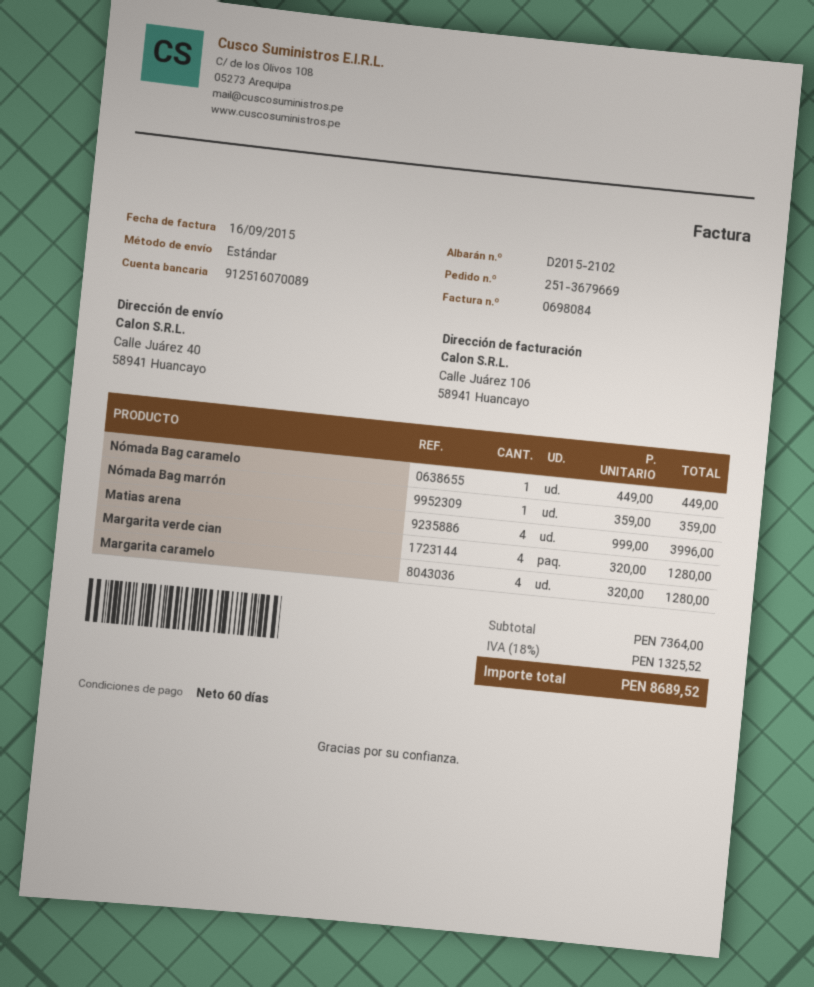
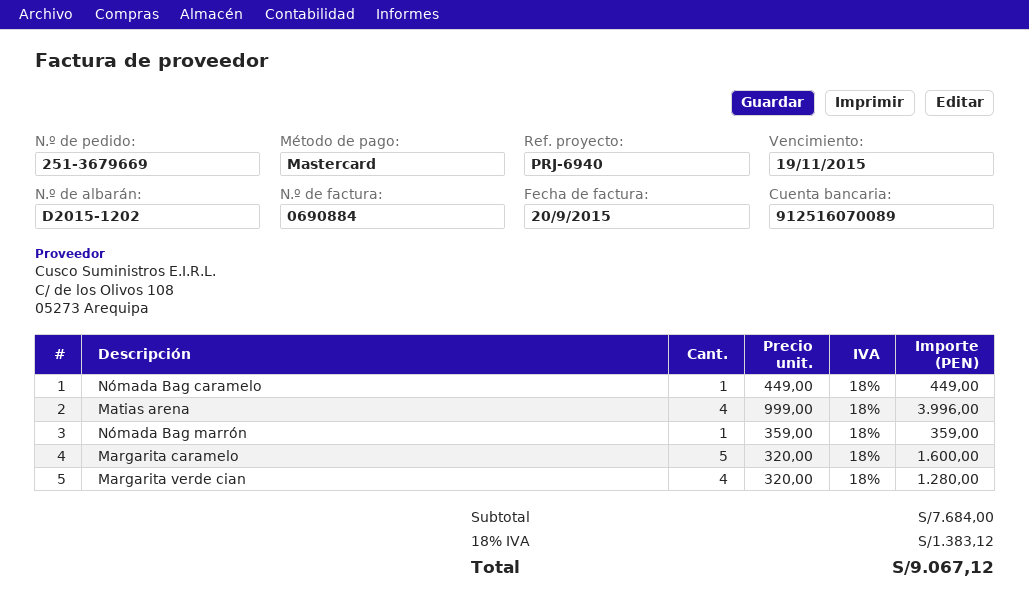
delivery note number: D2015-2102 -> D2015-1202
invoice number: 0698084 -> 0690884
invoice date: 2015-09-16 -> 2015-09-20
Margarita caramelo: 4 x 320.00 = 1280.00 -> 5 x 320.00 = 1600.00
subtotal: 7364.00 -> 7684.00
tax: 18% = 1325.52 -> 18% = 1383.12
total: 8689.52 -> 9067.12

